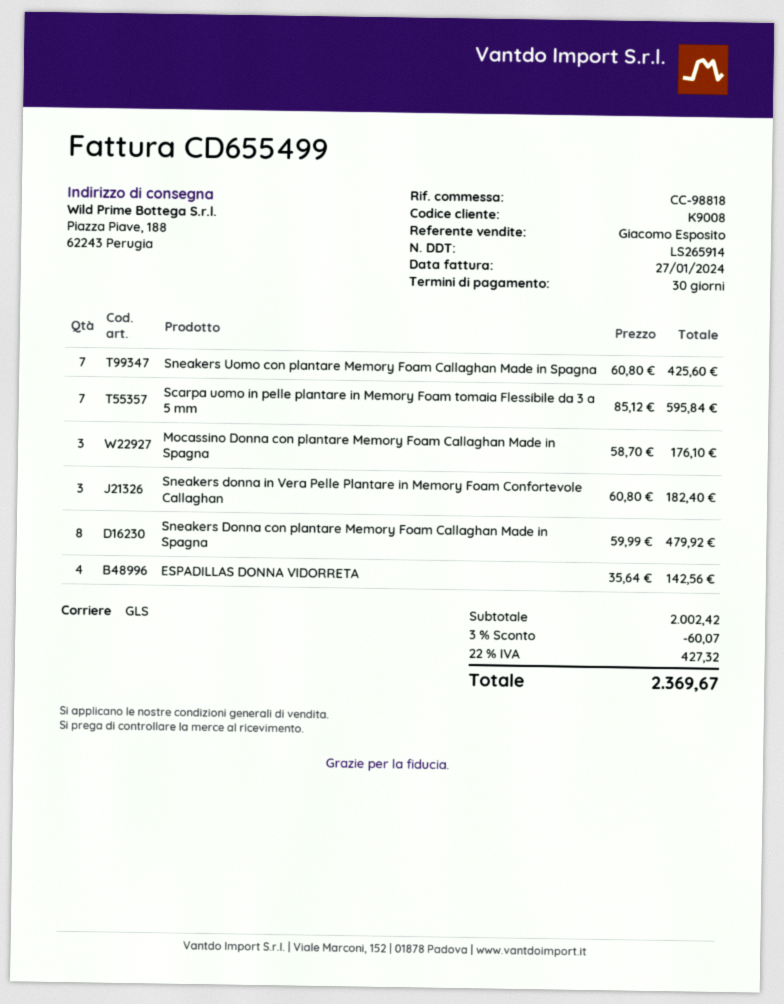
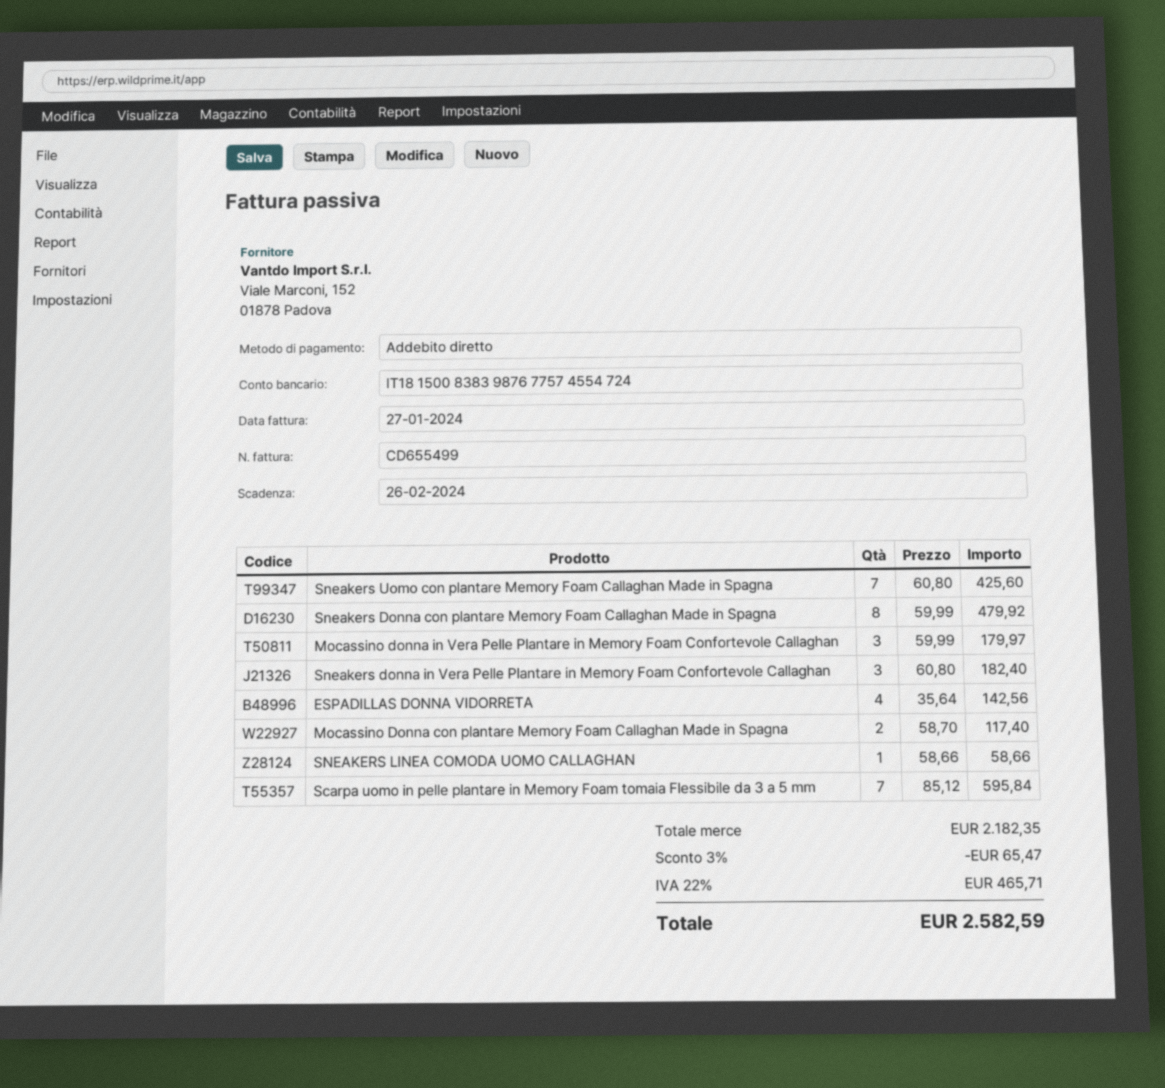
Mocassino Donna con plantare Memory Foam Callaghan Made in Spagna: 3 x 58.70 = 176.10 -> 2 x 58.70 = 117.40
Mocassino donna in Vera Pelle Plantare in Memory Foam Confortevole Callaghan: none -> 3 x 59.99 = 179.97
SNEAKERS LINEA COMODA UOMO CALLAGHAN: none -> 1 x 58.66 = 58.66
subtotal: 2002.42 -> 2182.35
discount: 3% = 60.07 -> 3% = 65.47
tax: 22% = 427.32 -> 22% = 465.71
total: 2369.67 -> 2582.59

